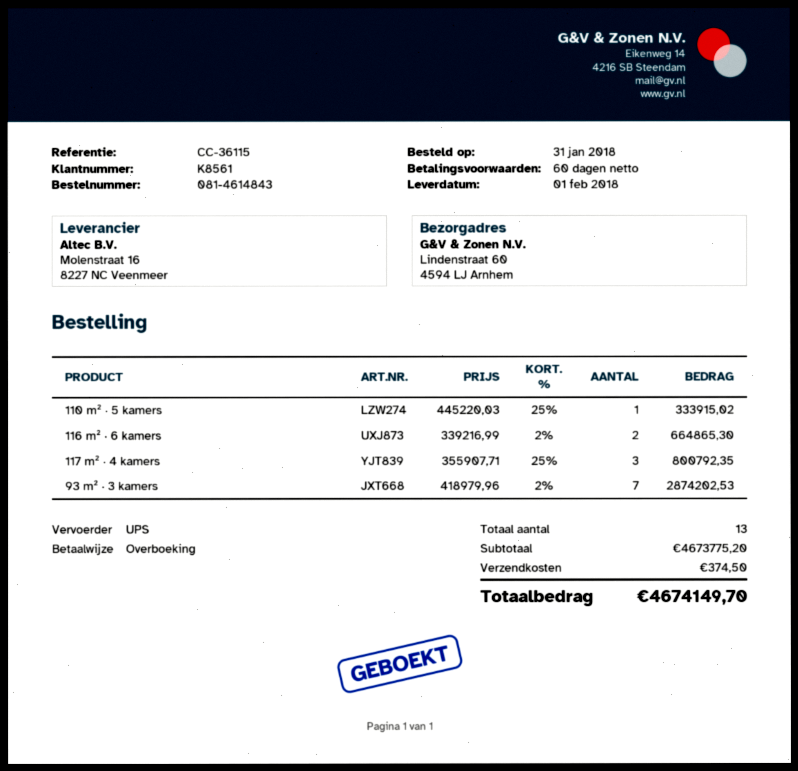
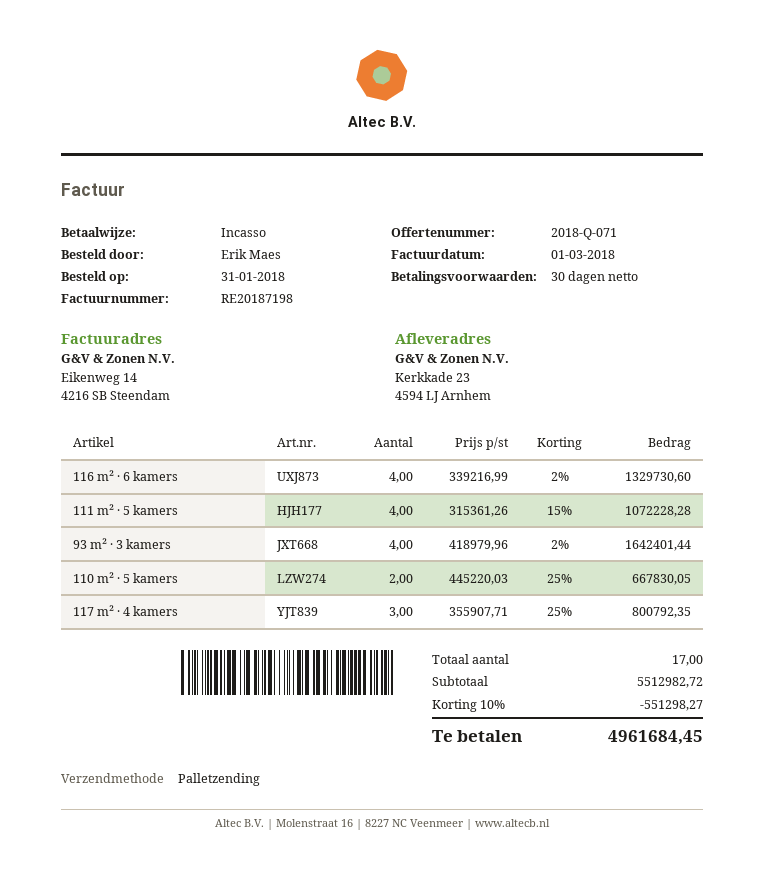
payment terms: 60 days -> 30 days
payment method: bank transfer -> direct debit
shipping method: UPS -> pallet freight
ship to: Lindenstraat 60, 4594 LJ Arnhem -> Kerkkade 23, 4594 LJ Arnhem
110 m² · 5 kamers: 1 x 445220.03 - 25% = 333915.02 -> 2 x 445220.03 - 25% = 667830.05
116 m² · 6 kamers: 2 x 339216.99 - 2% = 664865.30 -> 4 x 339216.99 - 2% = 1329730.60
93 m² · 3 kamers: 7 x 418979.96 - 2% = 2874202.53 -> 4 x 418979.96 - 2% = 1642401.44
111 m² · 5 kamers: none -> 4 x 315361.26 - 15% = 1072228.28
total quantity: 13 -> 17
subtotal: 4673775.20 -> 5512982.72
discount: none -> 10% = 551298.27
shipping: 374.50 -> none
total: 4674149.70 -> 4961684.45

